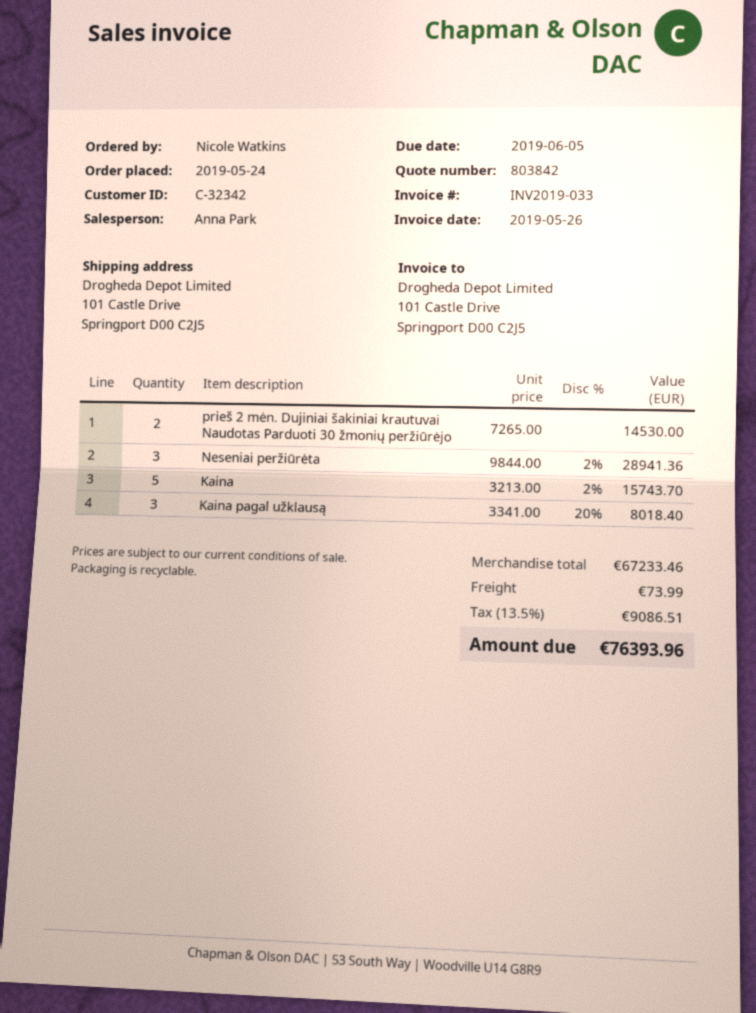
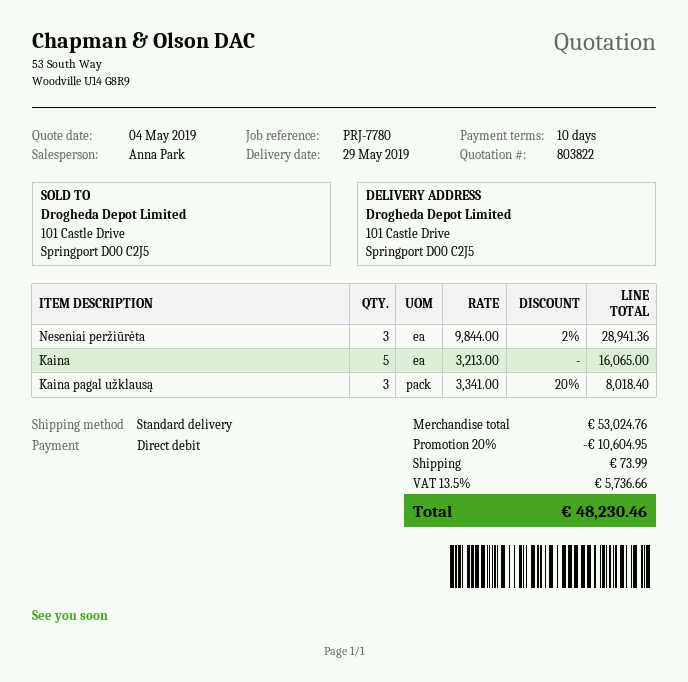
quote number: 803842 -> 803822
prieš 2 mėn. Dujiniai šakiniai krautuvai Naudotas Parduoti 30 žmonių peržiūrėjo: 2 x 7265.00 = 14530.00 -> none
Kaina: 5 x 3213.00 - 2% = 15743.70 -> 5 x 3213.00 = 16065.00
subtotal: 67233.46 -> 53024.76
discount: none -> 20% = 10604.95
tax: 13.5% = 9086.51 -> 13.5% = 5736.66
total: 76393.96 -> 48230.46

